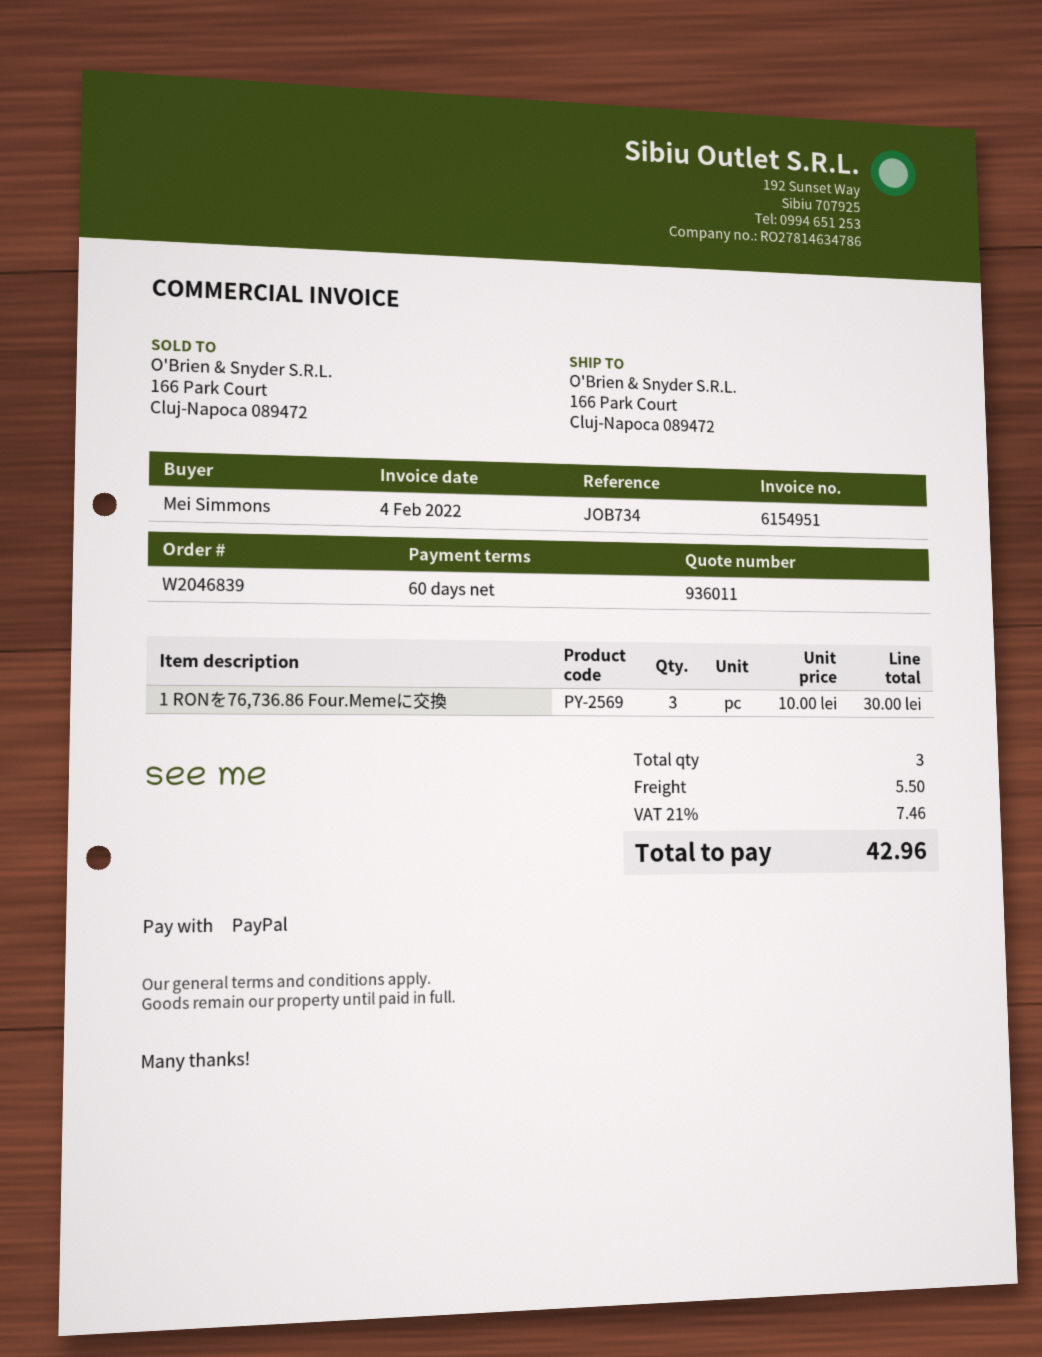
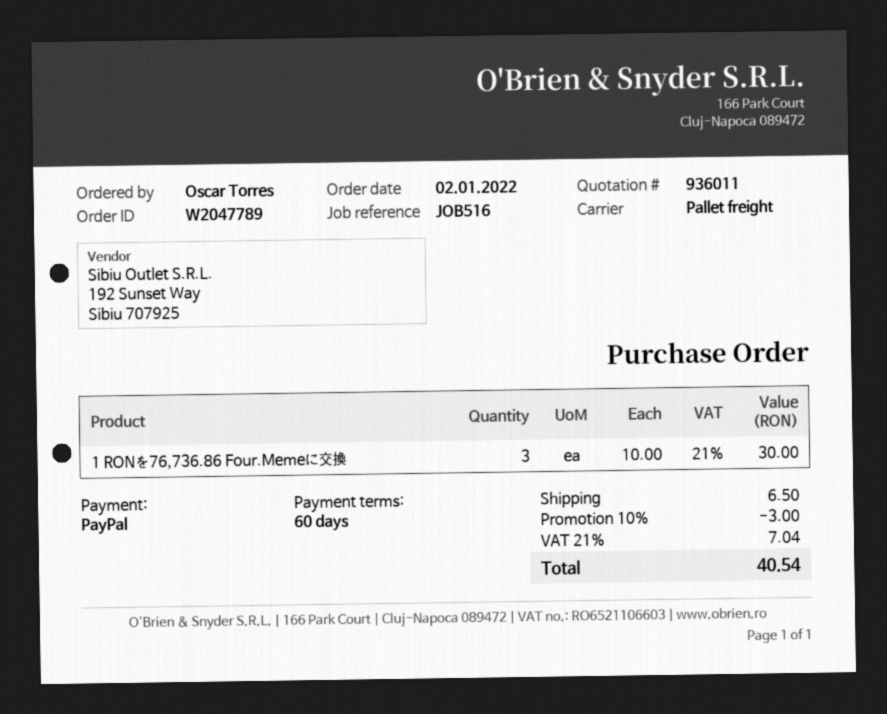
order number: W2046839 -> W2047789
reference: JOB734 -> JOB516
ordered by: Mei Simmons -> Oscar Torres
discount: none -> 10% = 3.00
shipping: 5.50 -> 6.50
tax: 21% = 7.46 -> 21% = 7.04
total: 42.96 -> 40.54

